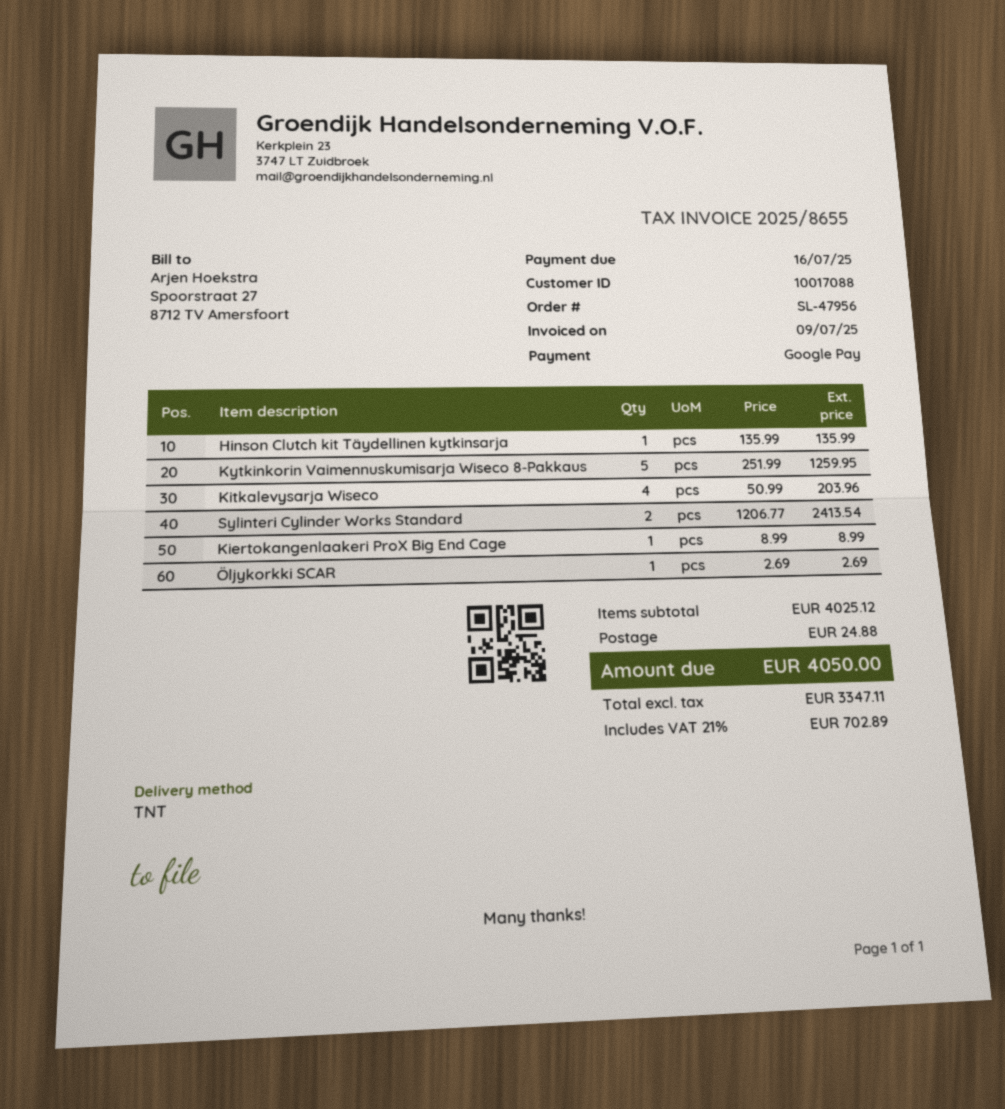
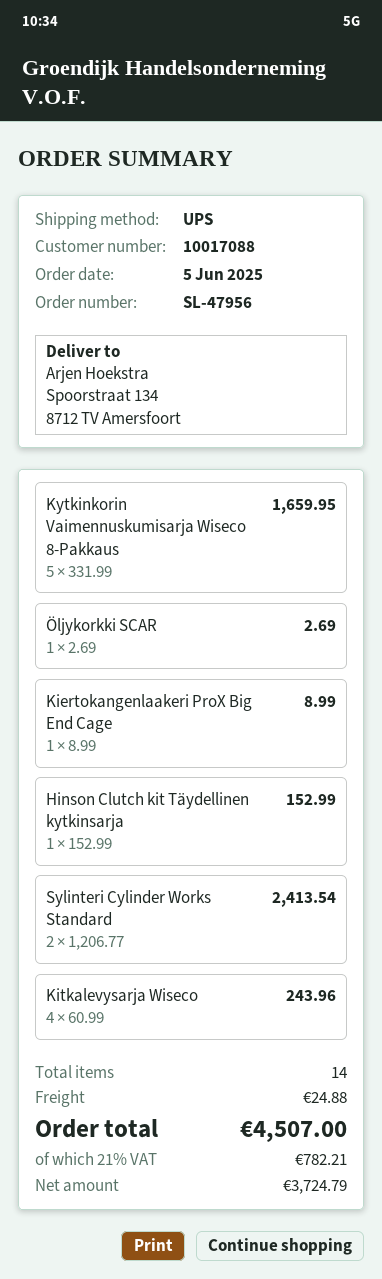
shipping method: TNT -> UPS
Hinson Clutch kit Täydellinen kytkinsarja: 1 x 135.99 = 135.99 -> 1 x 152.99 = 152.99
Kytkinkorin Vaimennuskumisarja Wiseco 8-Pakkaus: 5 x 251.99 = 1259.95 -> 5 x 331.99 = 1659.95
Kitkalevysarja Wiseco: 4 x 50.99 = 203.96 -> 4 x 60.99 = 243.96
net: 3347.11 -> 3724.79
tax: 21% = 702.89 -> 21% = 782.21
total: 4050.00 -> 4507.00

